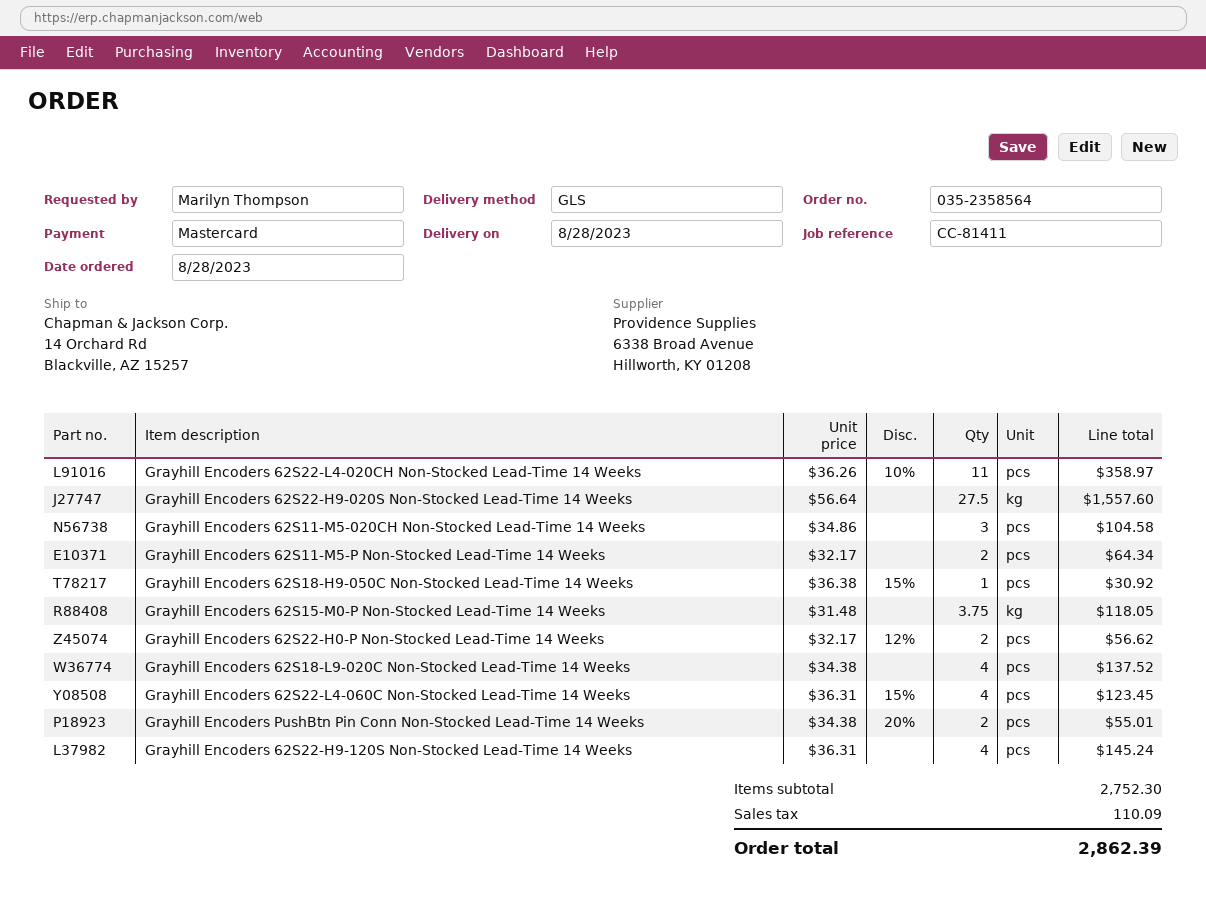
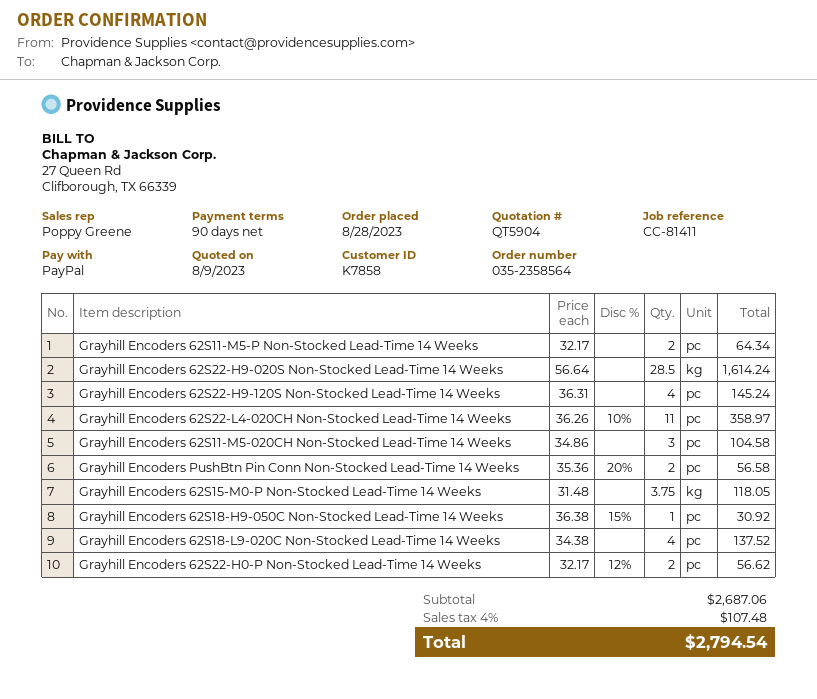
payment method: Mastercard -> PayPal
Grayhill Encoders 62S22-H9-020S Non-Stocked Lead-Time 14 Weeks: 27.5 x 56.64 = 1557.60 -> 28.5 x 56.64 = 1614.24
Grayhill Encoders 62S22-L4-060C Non-Stocked Lead-Time 14 Weeks: 4 x 36.31 - 15% = 123.45 -> none
Grayhill Encoders PushBtn Pin Conn Non-Stocked Lead-Time 14 Weeks: 2 x 34.38 - 20% = 55.01 -> 2 x 35.36 - 20% = 56.58
subtotal: 2752.30 -> 2687.06
tax: 110.09 -> 107.48
total: 2862.39 -> 2794.54

